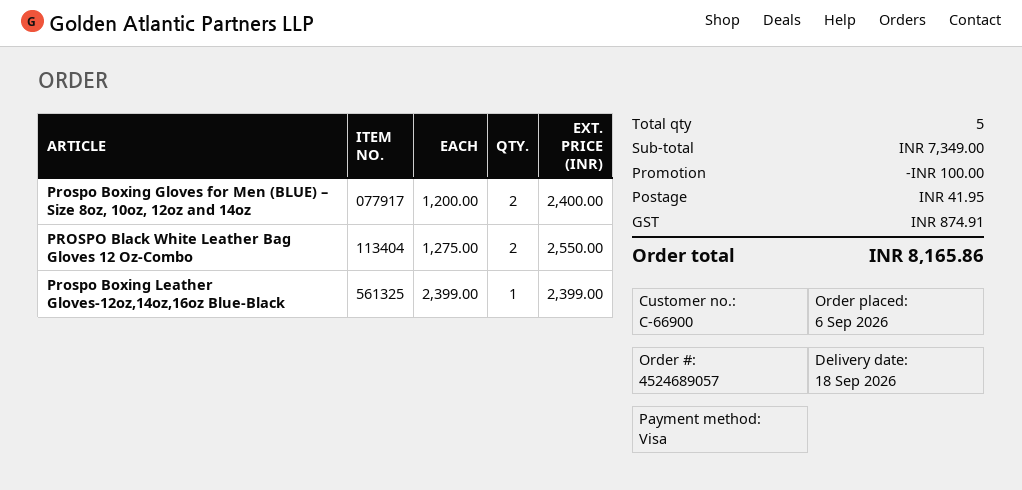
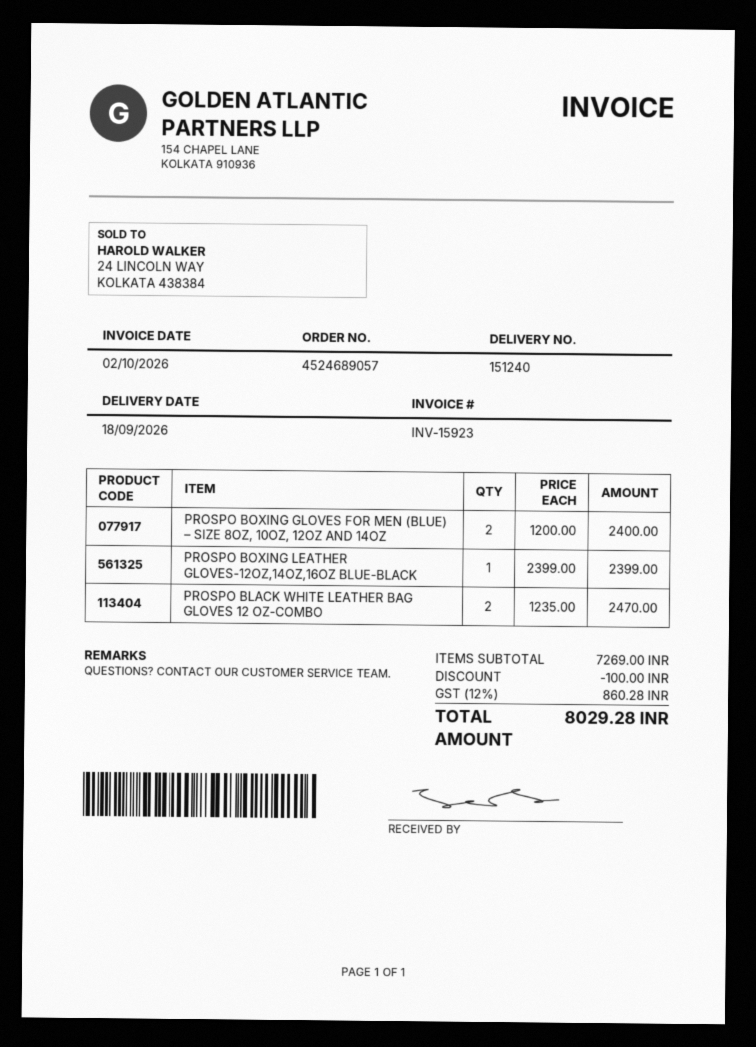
PROSPO Black White Leather Bag Gloves 12 Oz-Combo: 2 x 1275.00 = 2550.00 -> 2 x 1235.00 = 2470.00
subtotal: 7349.00 -> 7269.00
shipping: 41.95 -> none
tax: 874.91 -> 860.28
total: 8165.86 -> 8029.28

